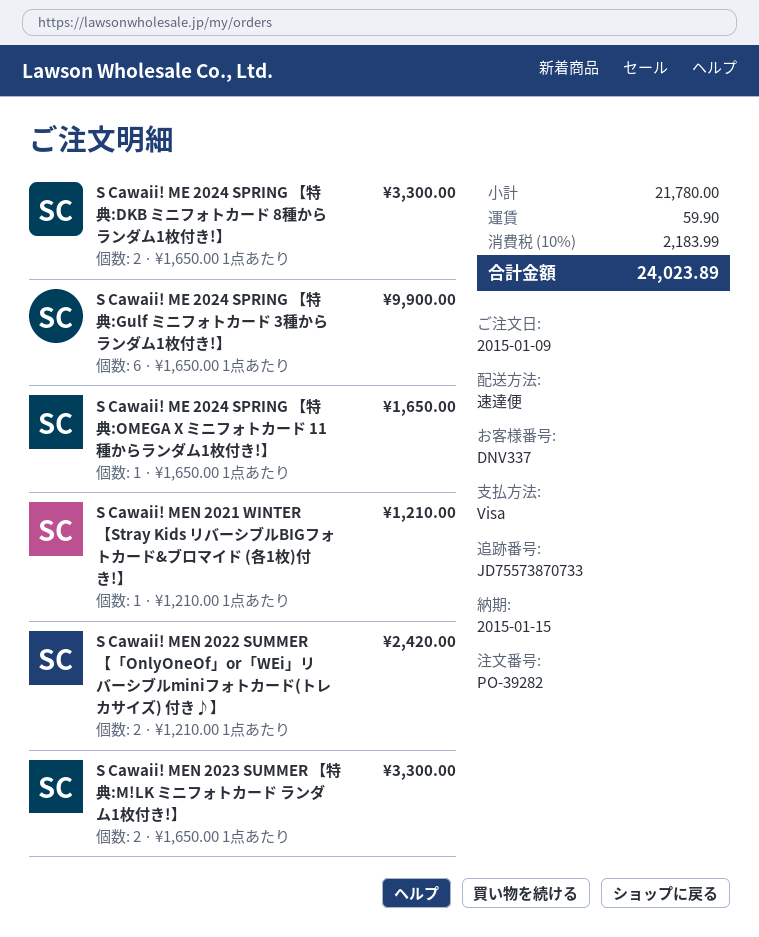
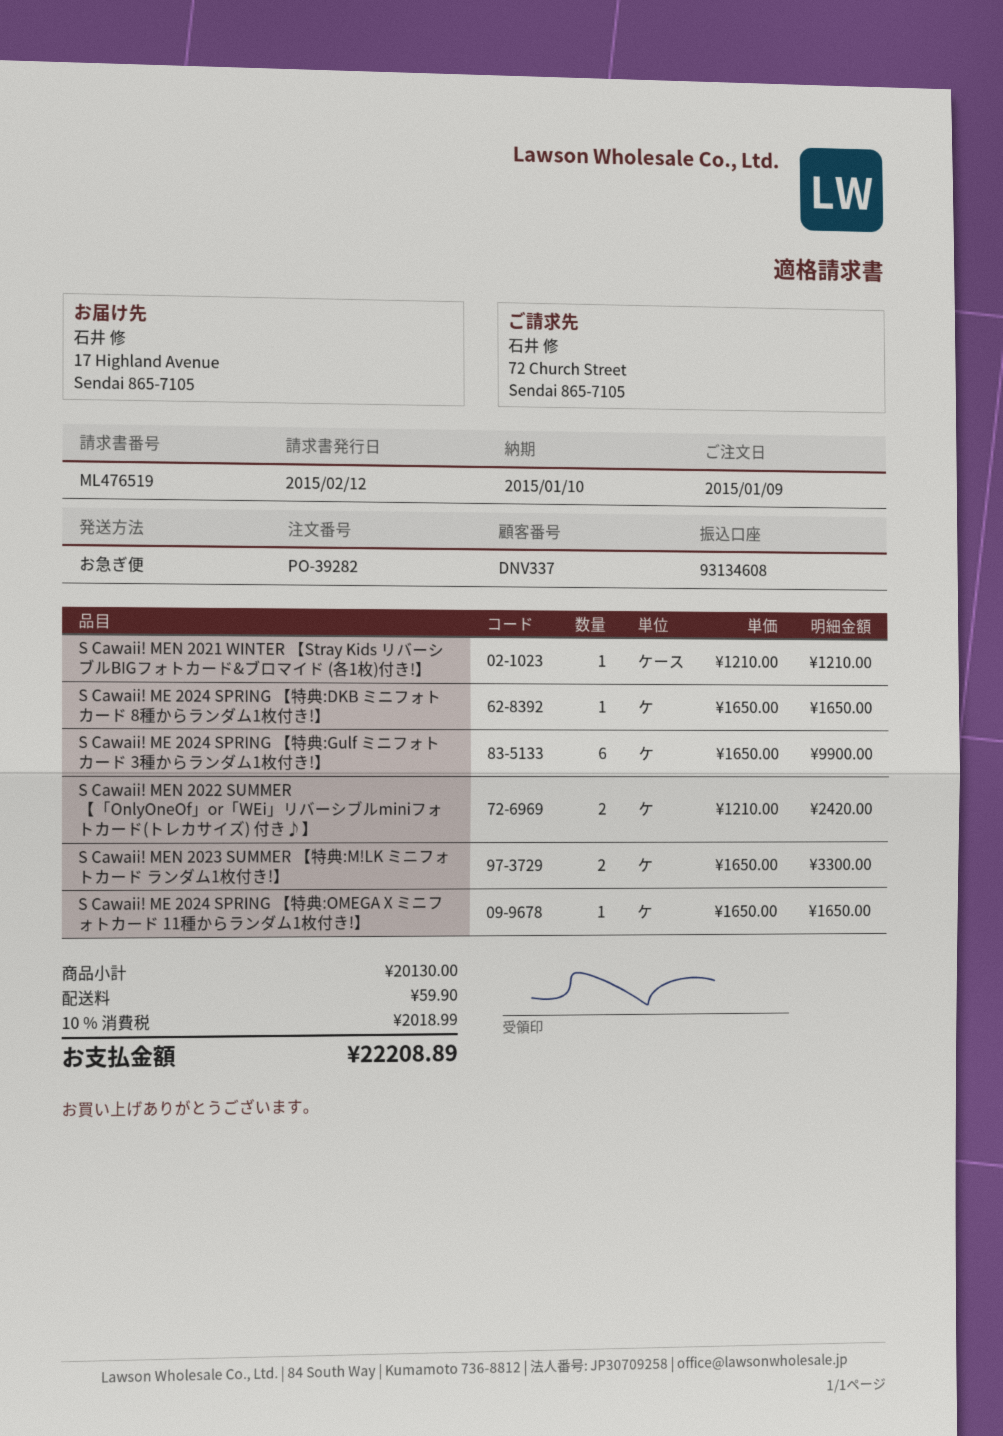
delivery date: 2015-01-15 -> 2015-01-10
S Cawaii! ME 2024 SPRING 【特典:DKB ミニフォトカード 8種からランダム1枚付き!】: 2 x 1650.00 = 3300.00 -> 1 x 1650.00 = 1650.00
subtotal: 21780.00 -> 20130.00
tax: 10% = 2183.99 -> 10% = 2018.99
total: 24023.89 -> 22208.89

